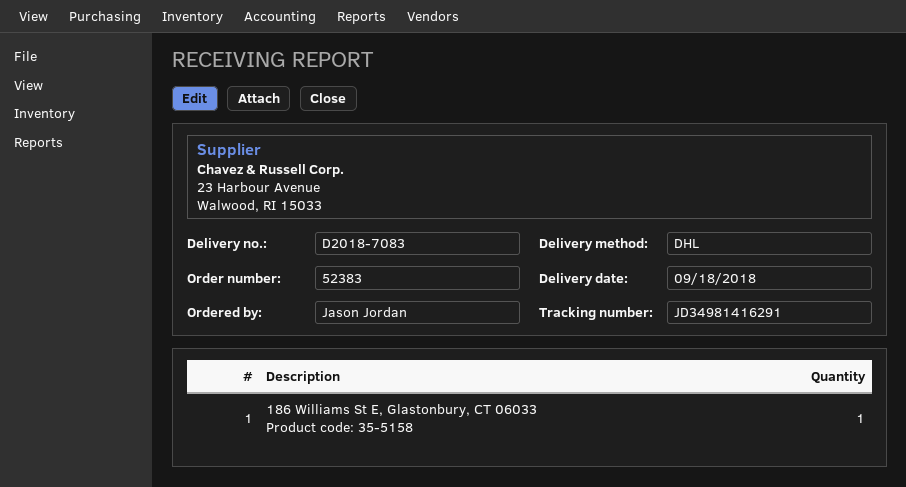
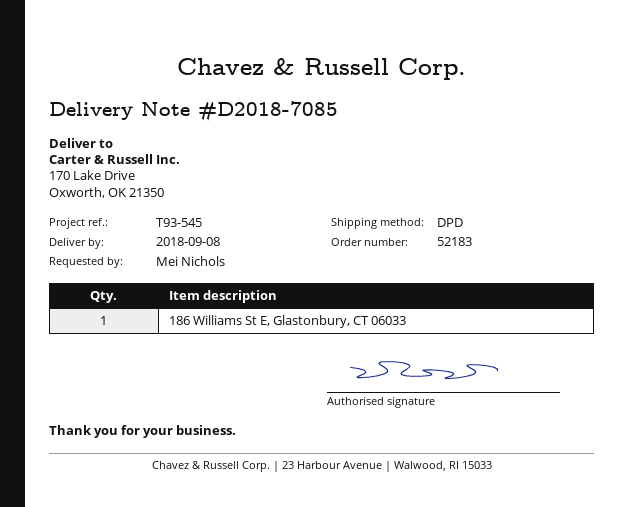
order number: 52383 -> 52183
delivery note number: D2018-7083 -> D2018-7085
delivery date: 2018-09-18 -> 2018-09-08
ordered by: Jason Jordan -> Mei Nichols
shipping method: DHL -> DPD

